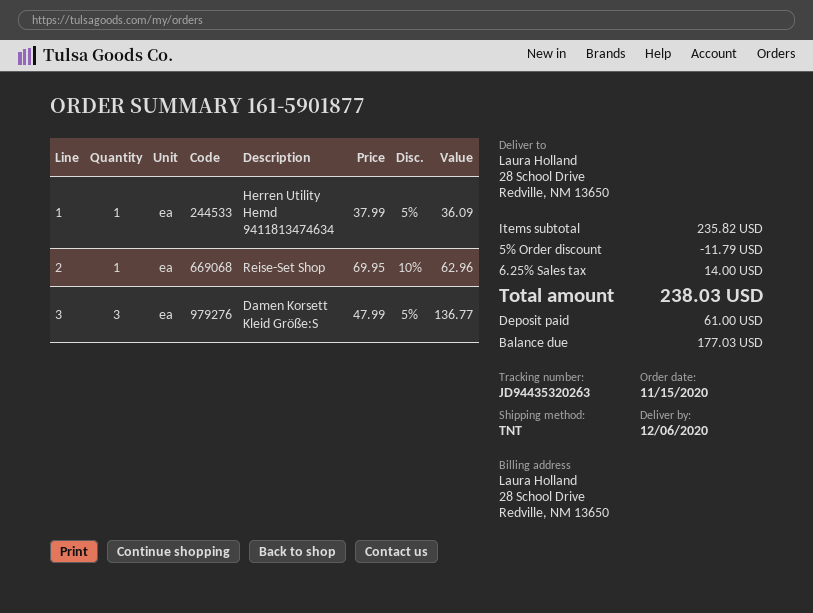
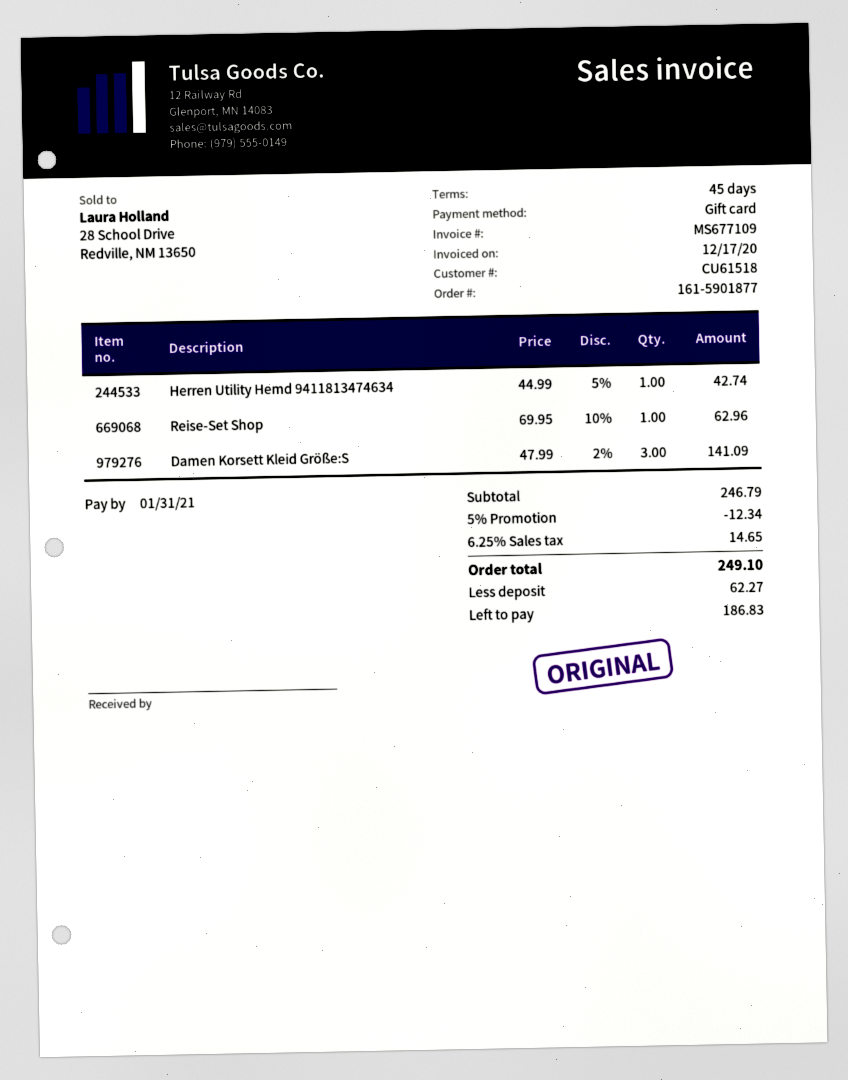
Herren Utility Hemd 9411813474634: 1 x 37.99 - 5% = 36.09 -> 1 x 44.99 - 5% = 42.74
Damen Korsett Kleid Größe:S: 3 x 47.99 - 5% = 136.77 -> 3 x 47.99 - 2% = 141.09
subtotal: 235.82 -> 246.79
discount: 5% = 11.79 -> 5% = 12.34
tax: 6.25% = 14.00 -> 6.25% = 14.65
total: 238.03 -> 249.10
deposit: 61.00 -> 62.27
balance: 177.03 -> 186.83

